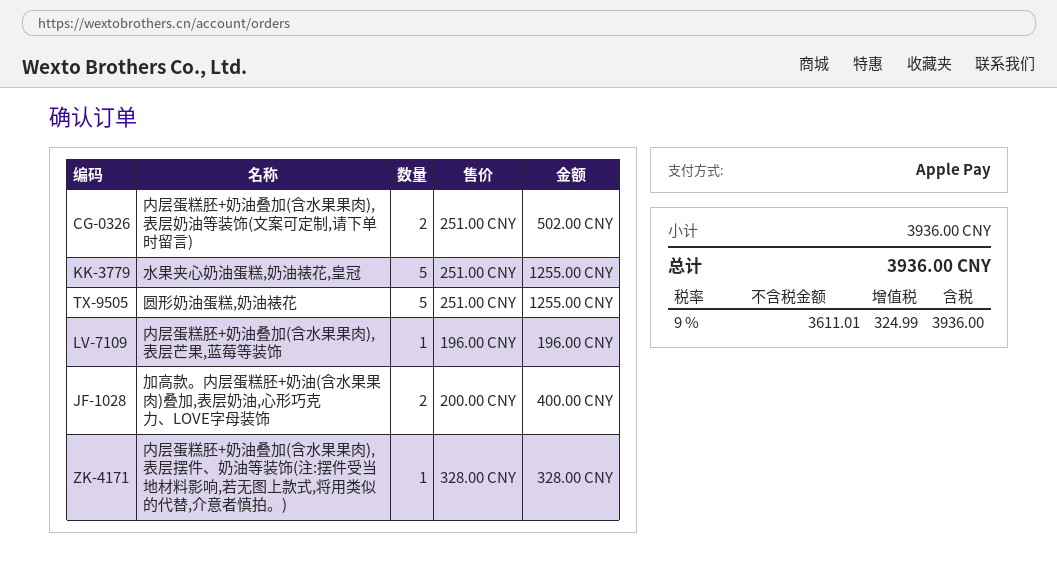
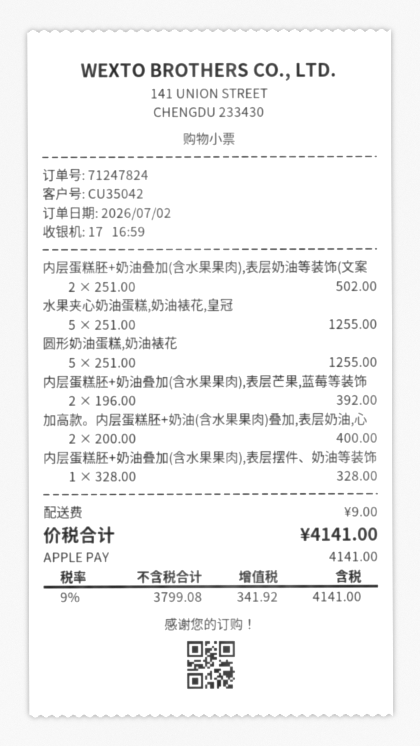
内层蛋糕胚+奶油叠加(含水果果肉),表层芒果,蓝莓等装饰: 1 x 196.00 = 196.00 -> 2 x 196.00 = 392.00
shipping: none -> 9.00
net: 3611.01 -> 3799.08
tax: 9% = 324.99 -> 9% = 341.92
total: 3936.00 -> 4141.00

